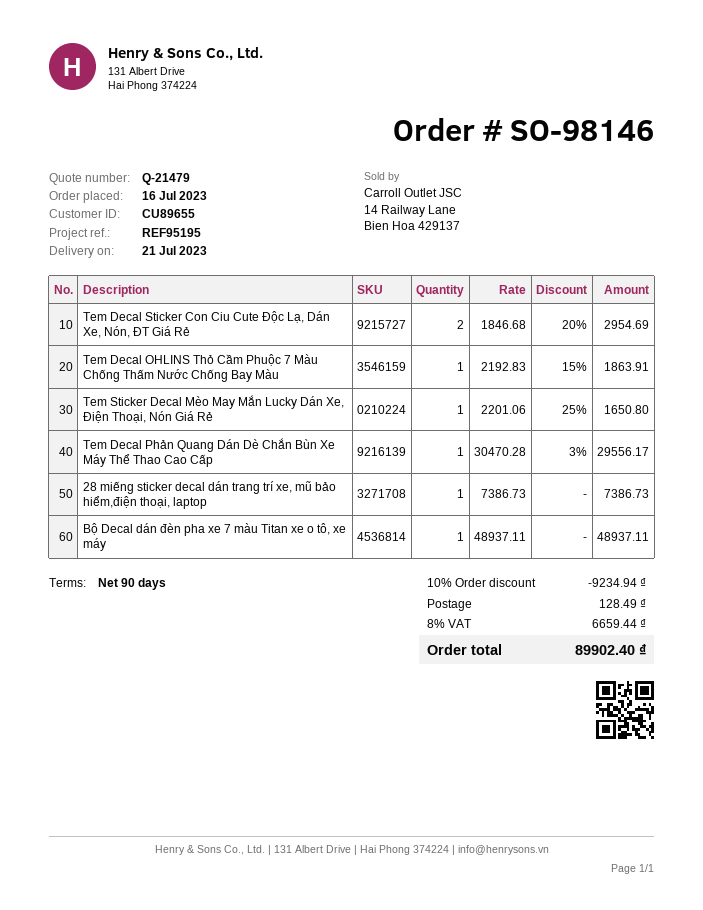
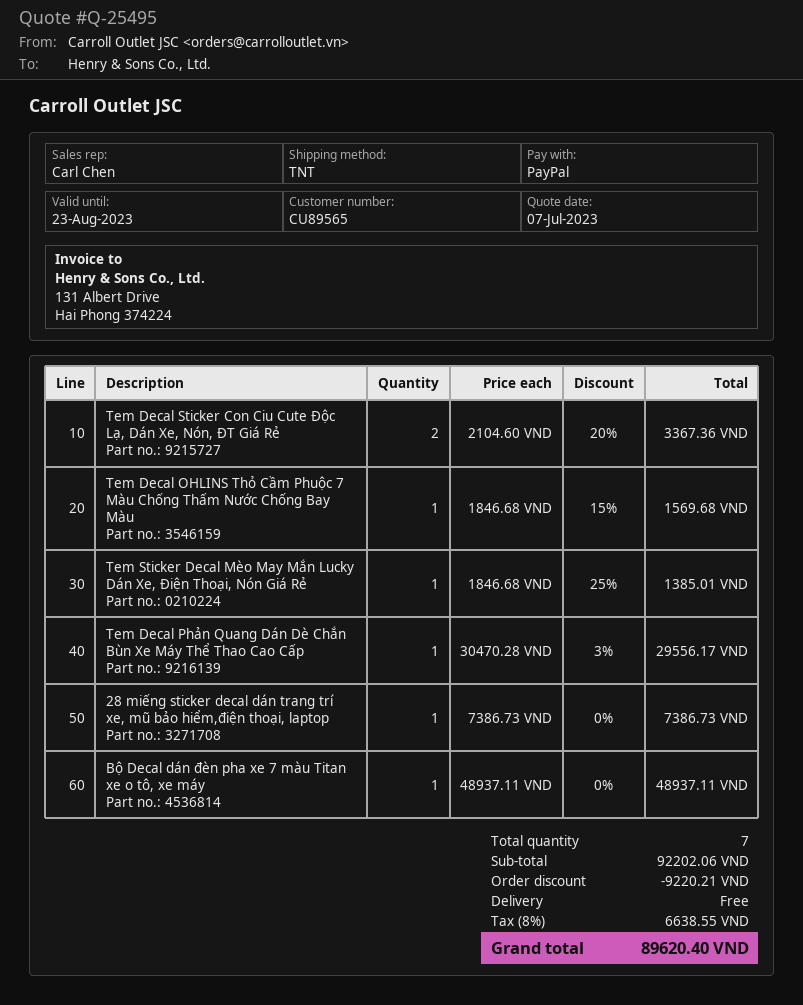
quote number: Q-21479 -> Q-25495
customer number: CU89655 -> CU89565
Tem Decal Sticker Con Ciu Cute Độc Lạ, Dán Xe, Nón, ĐT Giá Rẻ: 2 x 1846.68 - 20% = 2954.69 -> 2 x 2104.60 - 20% = 3367.36
Tem Decal OHLINS Thỏ Cầm Phuộc 7 Màu Chống Thấm Nước Chống Bay Màu: 1 x 2192.83 - 15% = 1863.91 -> 1 x 1846.68 - 15% = 1569.68
Tem Sticker Decal Mèo May Mắn Lucky Dán Xe, Điện Thoại, Nón Giá Rẻ: 1 x 2201.06 - 25% = 1650.80 -> 1 x 1846.68 - 25% = 1385.01
discount: 9234.94 -> 9220.21
shipping: 128.49 -> 0.00
tax: 8% = 6659.44 -> 8% = 6638.55
total: 89902.40 -> 89620.40

